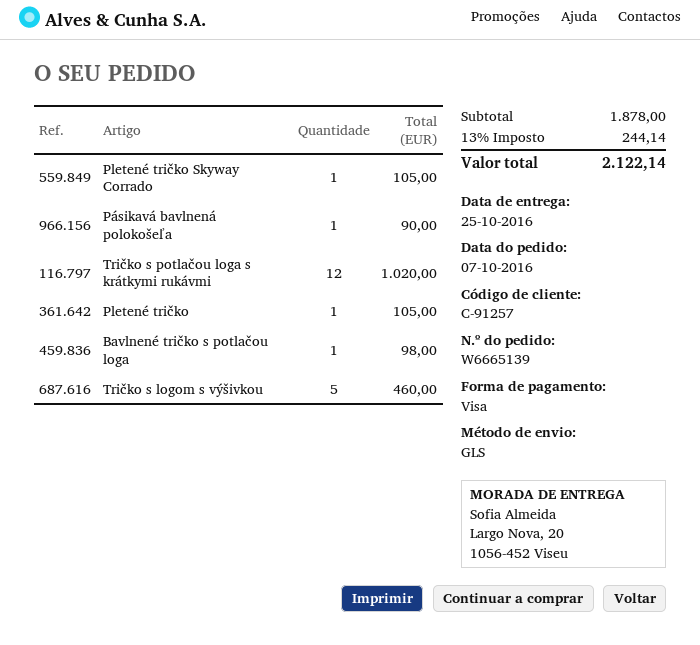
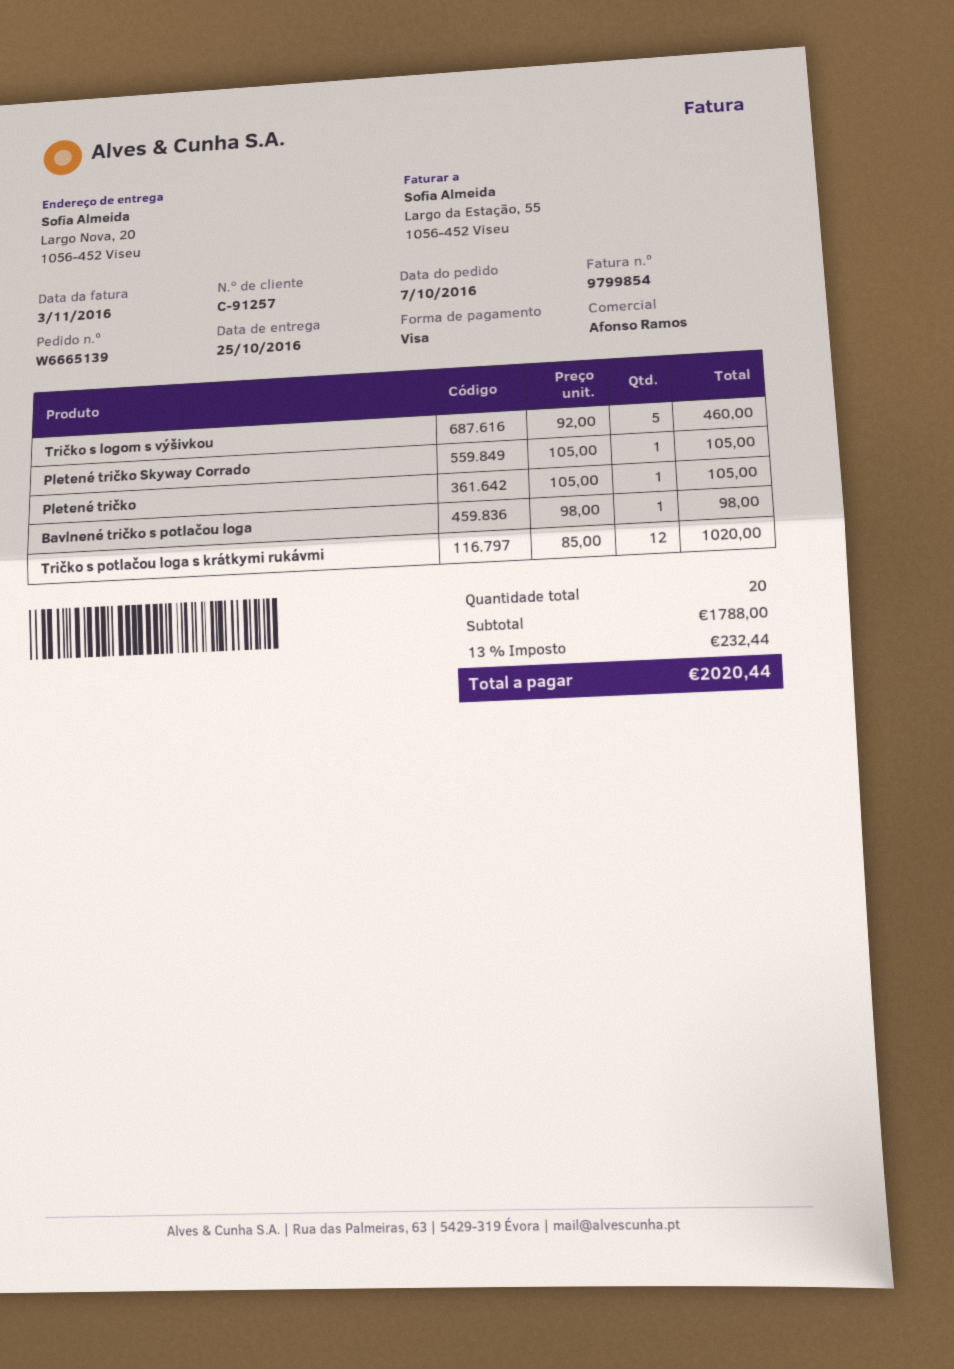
Pásikavá bavlnená polokošeľa: 1 for 90.00 -> none
subtotal: 1878.00 -> 1788.00
tax: 13% = 244.14 -> 13% = 232.44
total: 2122.14 -> 2020.44

